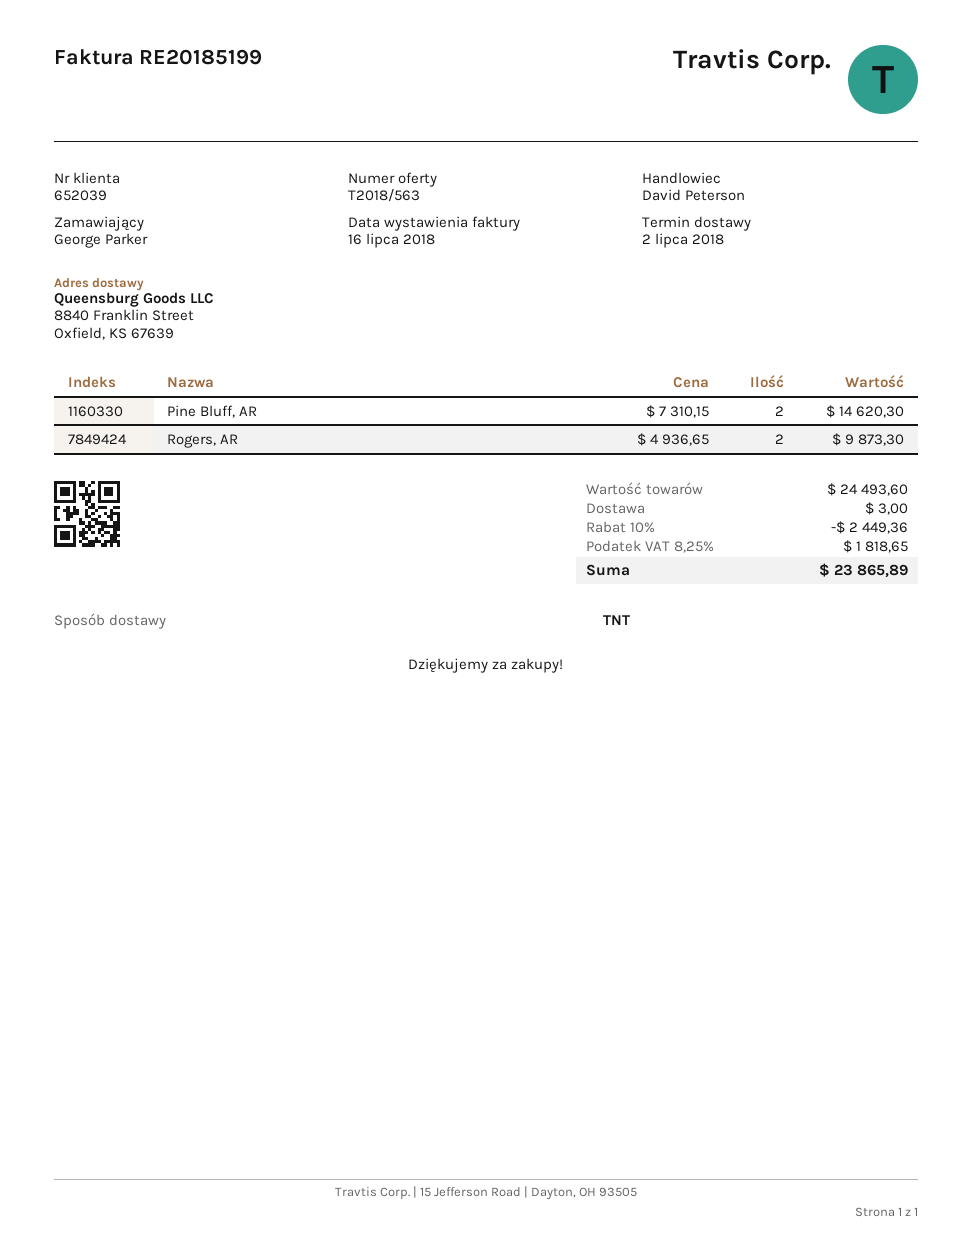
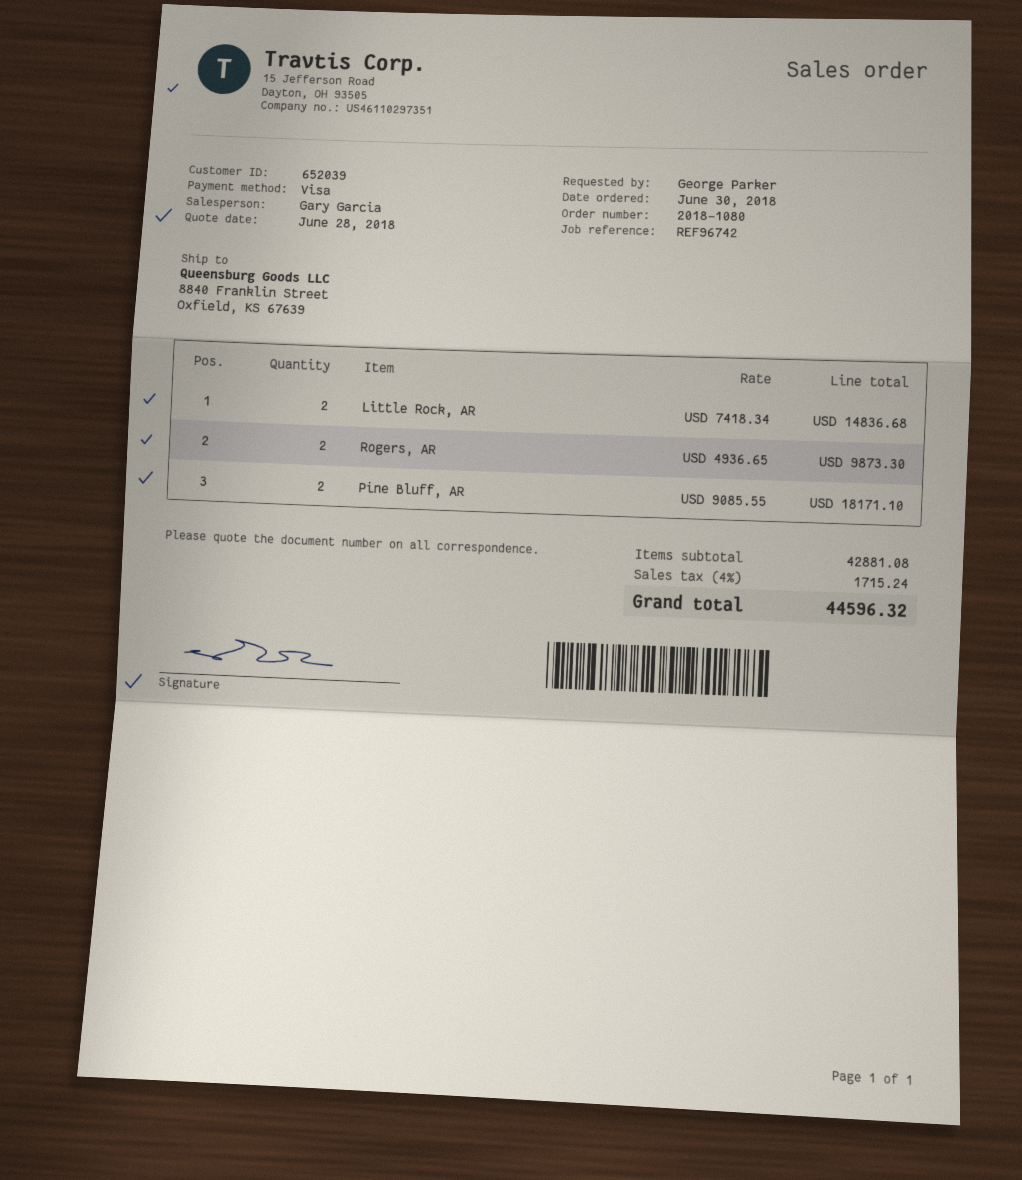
sales rep: David Peterson -> Gary Garcia
Pine Bluff, AR: 2 x 7310.15 = 14620.30 -> 2 x 9085.55 = 18171.10
Little Rock, AR: none -> 2 x 7418.34 = 14836.68
subtotal: 24493.60 -> 42881.08
discount: 10% = 2449.36 -> none
shipping: 3.00 -> none
tax: 8.25% = 1818.65 -> 4% = 1715.24
total: 23865.89 -> 44596.32

